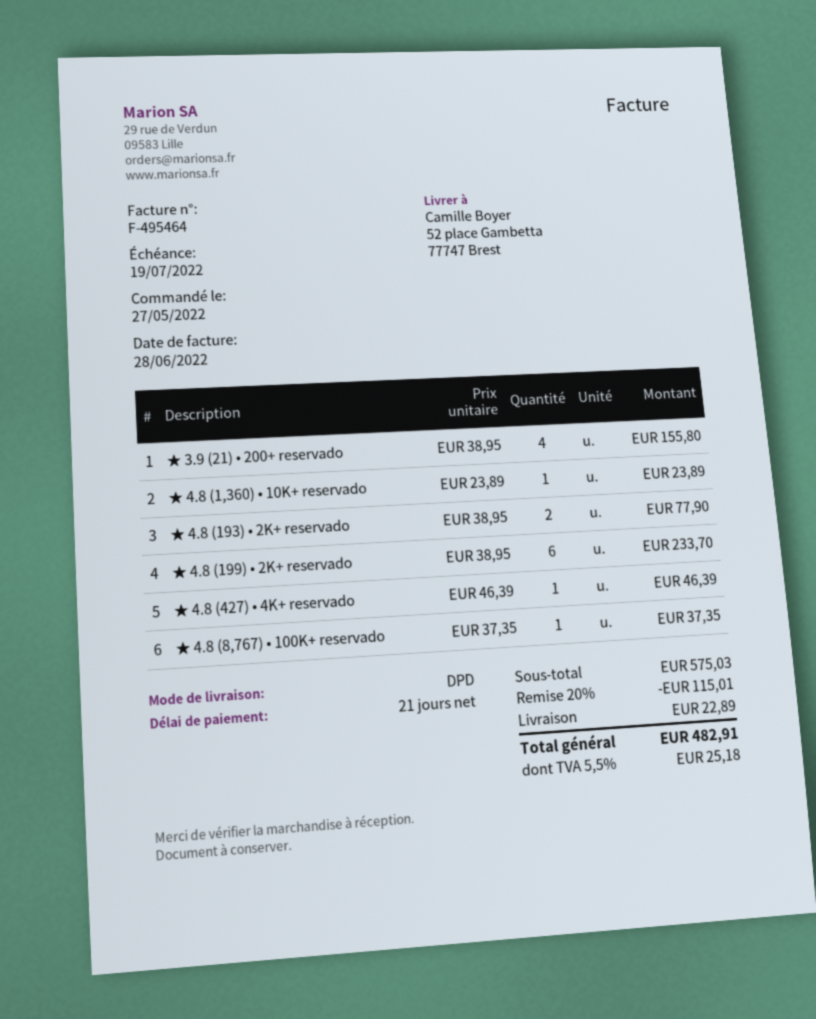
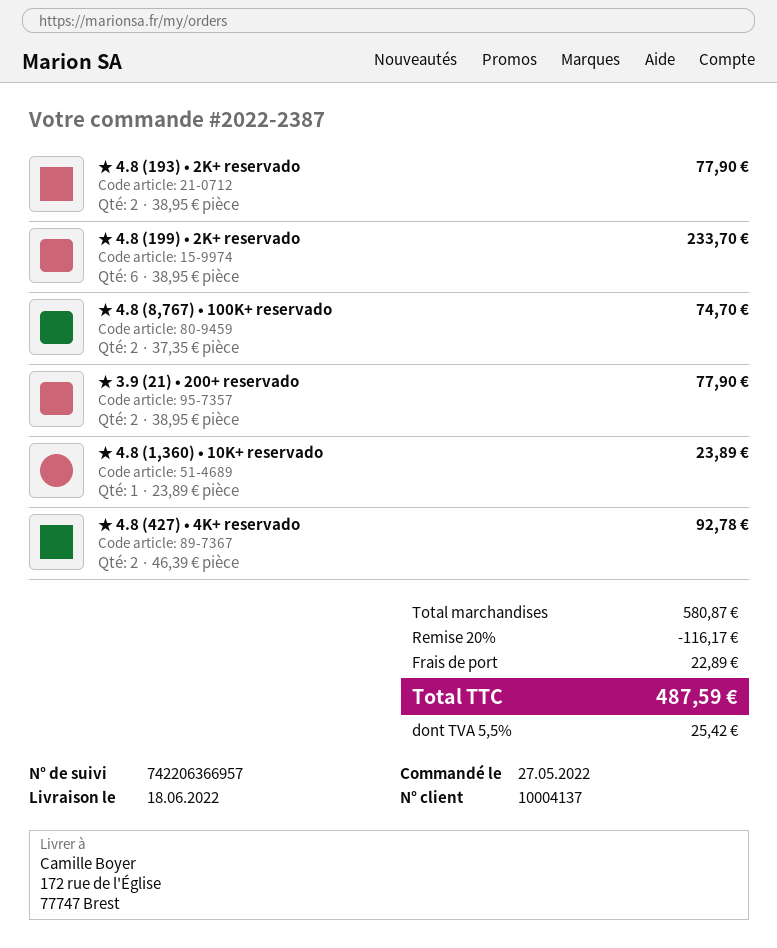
ship to: 52 place Gambetta, 77747 Brest -> 172 rue de l'Église, 77747 Brest
★ 3.9 (21) • 200+ reservado: 4 x 38.95 = 155.80 -> 2 x 38.95 = 77.90
★ 4.8 (427) • 4K+ reservado: 1 x 46.39 = 46.39 -> 2 x 46.39 = 92.78
★ 4.8 (8,767) • 100K+ reservado: 1 x 37.35 = 37.35 -> 2 x 37.35 = 74.70
subtotal: 575.03 -> 580.87
discount: 20% = 115.01 -> 20% = 116.17
tax: 5.5% = 25.18 -> 5.5% = 25.42
total: 482.91 -> 487.59

